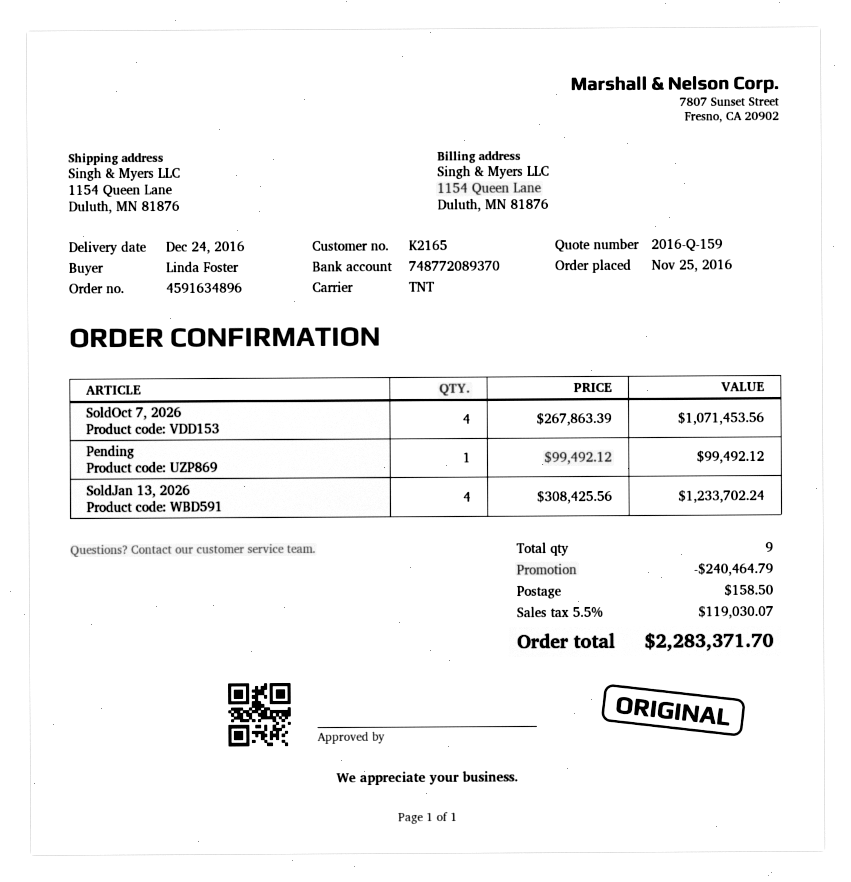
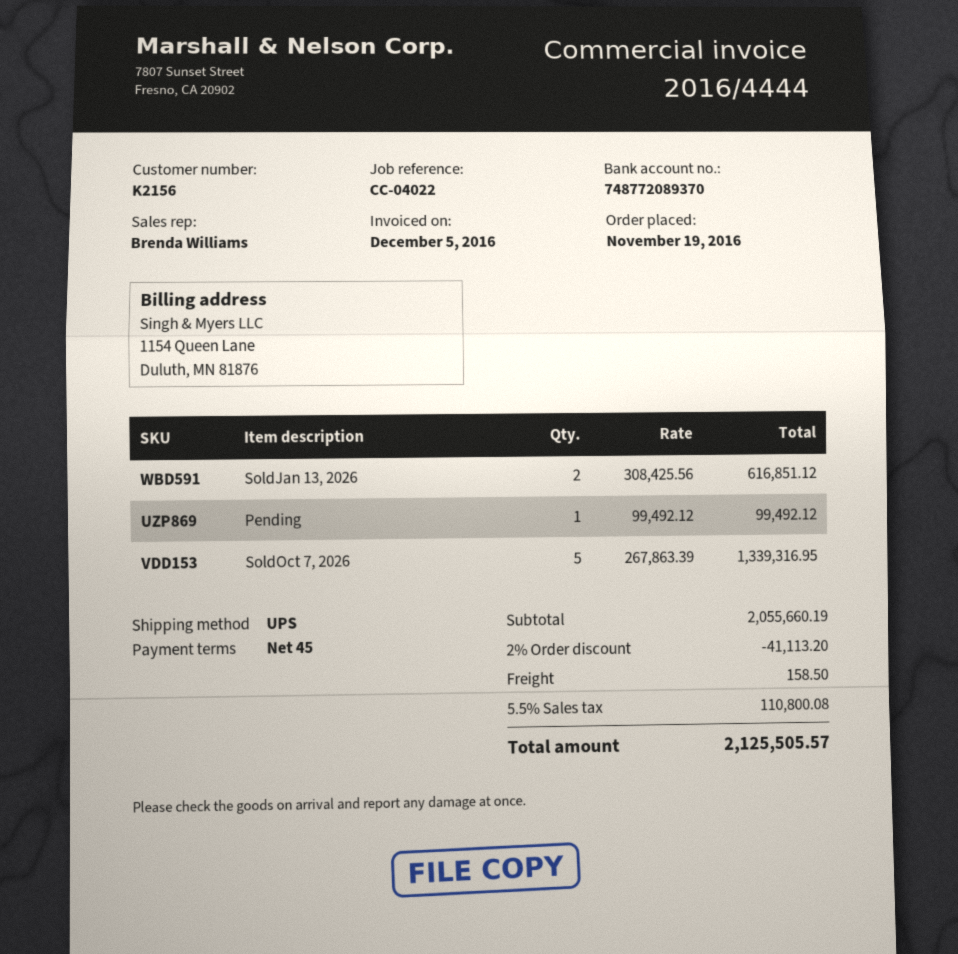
order date: 2016-11-25 -> 2016-11-19
customer number: K2165 -> K2156
shipping method: TNT -> UPS
SoldOct 7, 2026: 4 x 267863.39 = 1071453.56 -> 5 x 267863.39 = 1339316.95
SoldJan 13, 2026: 4 x 308425.56 = 1233702.24 -> 2 x 308425.56 = 616851.12
discount: 240464.79 -> 41113.20
tax: 5.5% = 119030.07 -> 5.5% = 110800.08
total: 2283371.70 -> 2125505.57

